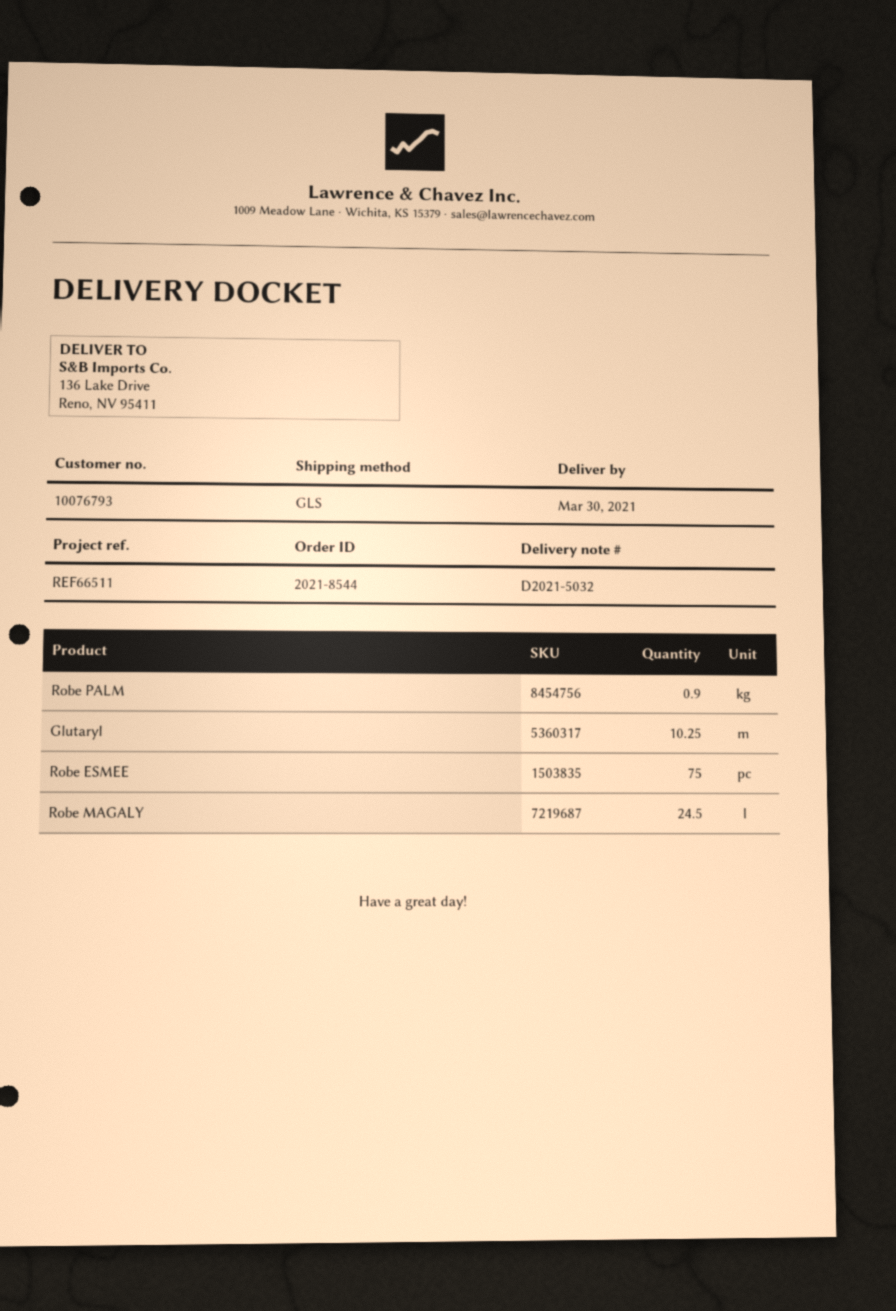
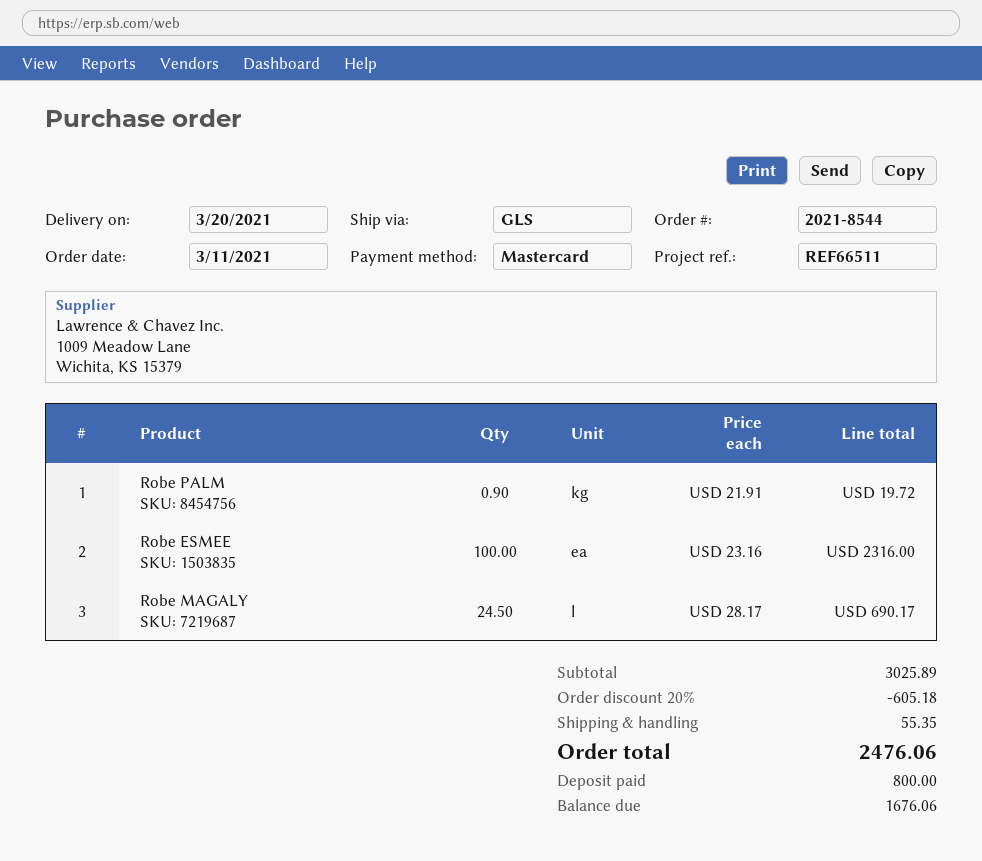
delivery date: 2021-03-30 -> 2021-03-20
Glutaryl: 10.25 -> none
Robe ESMEE: 75 -> 100

